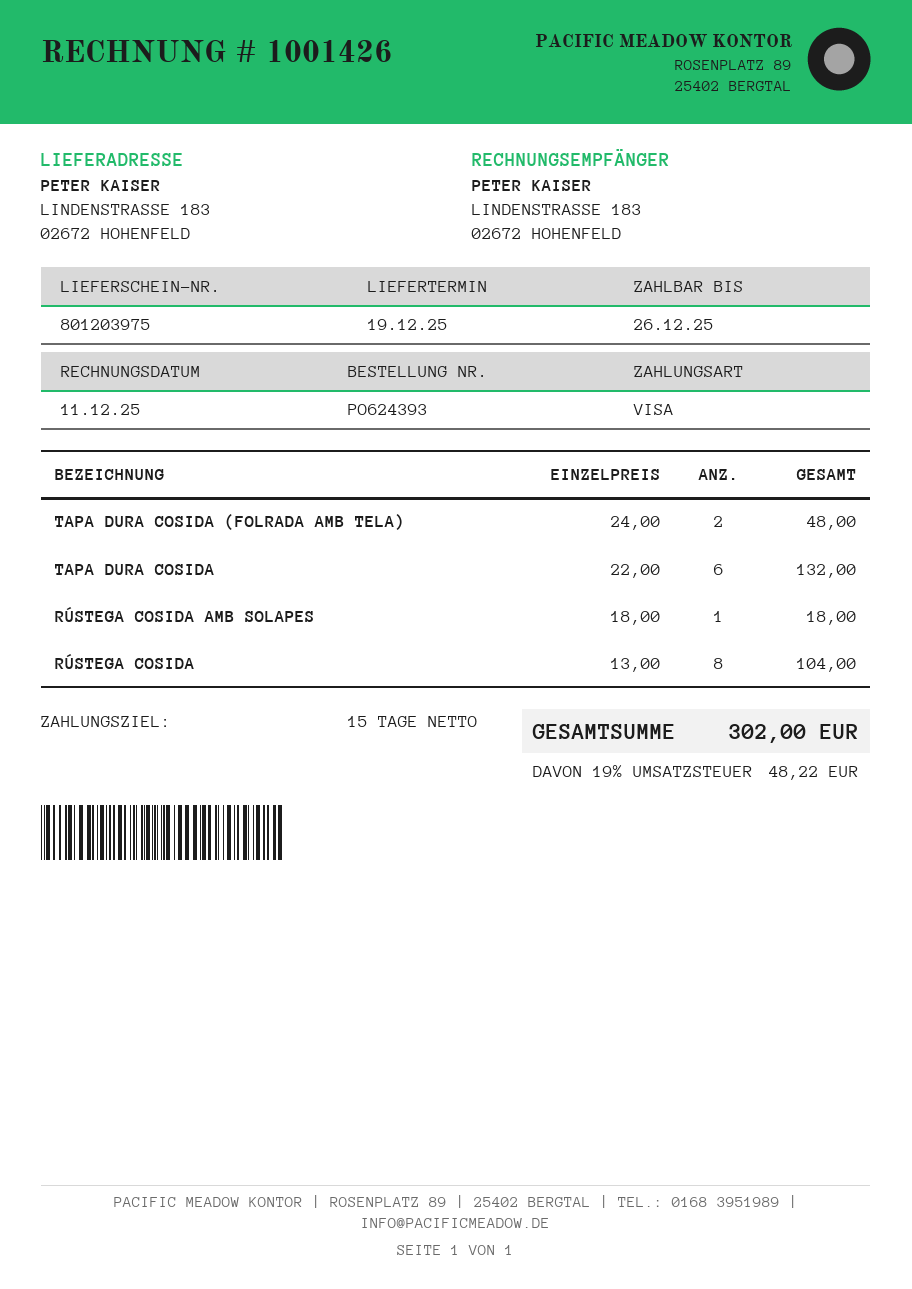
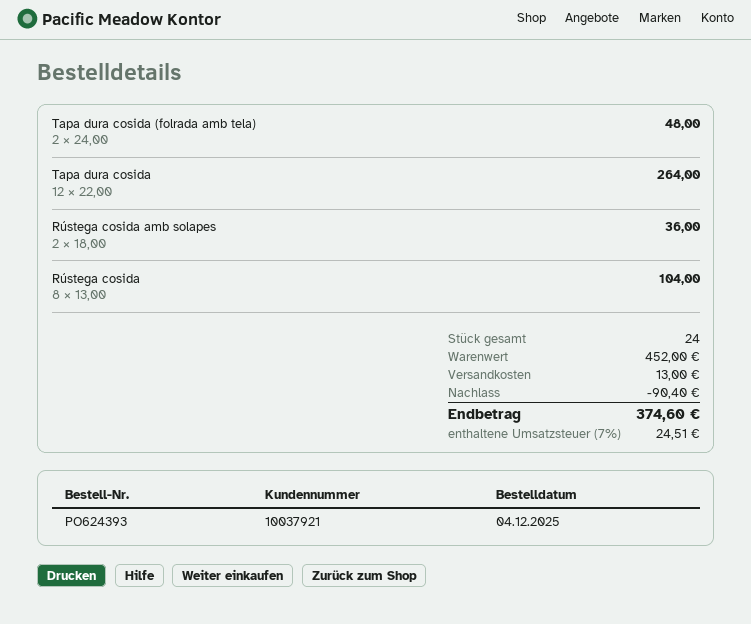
TAPA DURA COSIDA: 6 x 22.00 = 132.00 -> 12 x 22.00 = 264.00
RÚSTEGA COSIDA AMB SOLAPES: 1 x 18.00 = 18.00 -> 2 x 18.00 = 36.00
discount: none -> 90.40
shipping: none -> 13.00
tax: 19% = 48.22 -> 7% = 24.51
total: 302.00 -> 374.60

